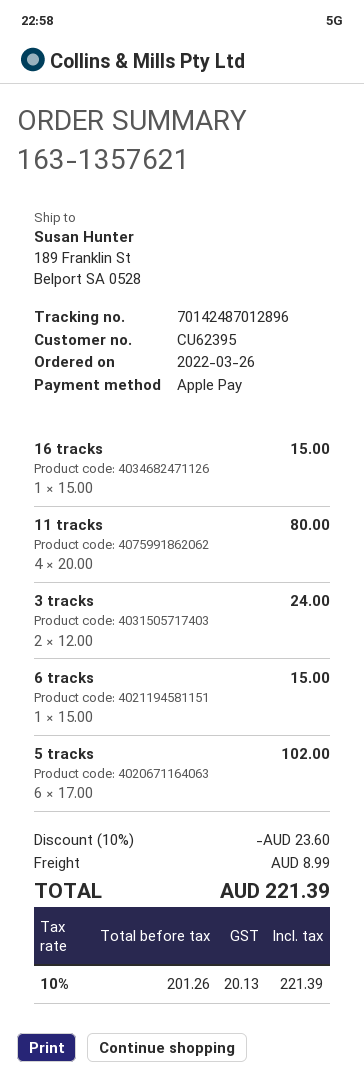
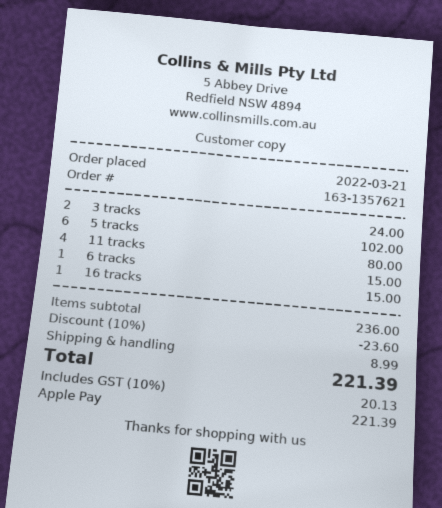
order date: 2022-03-26 -> 2022-03-21

